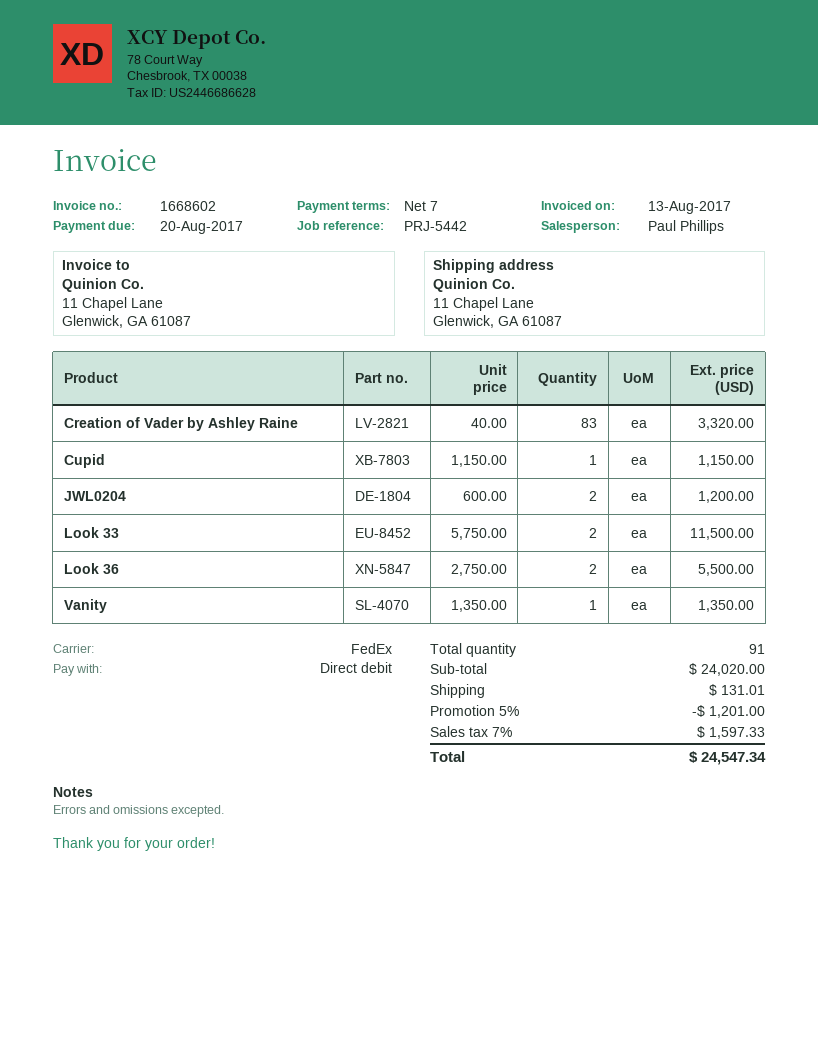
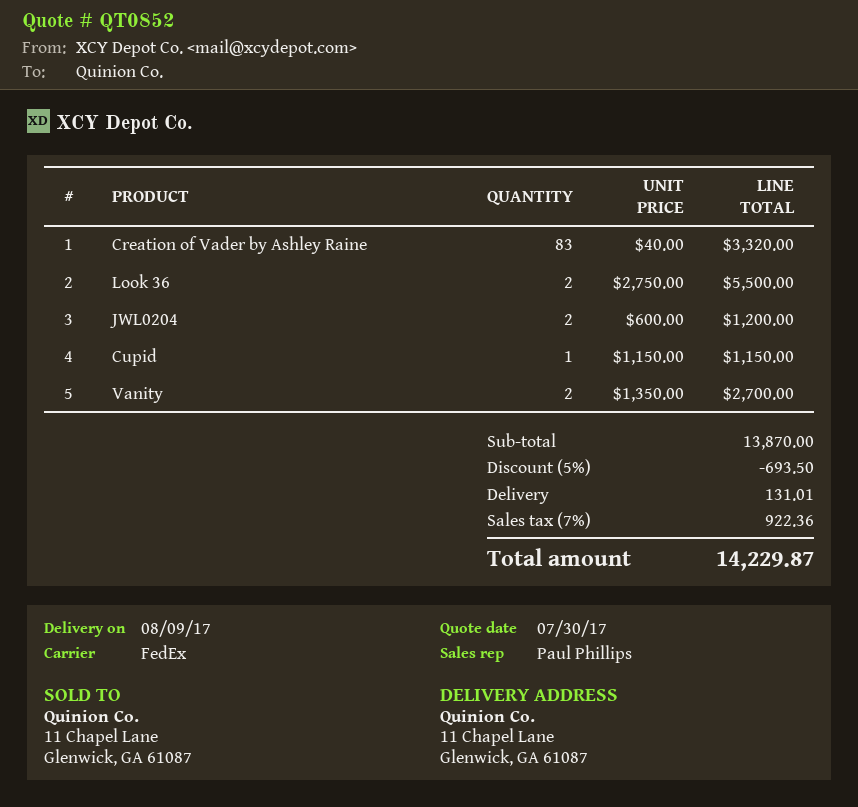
Look 33: 2 x 5750.00 = 11500.00 -> none
Vanity: 1 x 1350.00 = 1350.00 -> 2 x 1350.00 = 2700.00
subtotal: 24020.00 -> 13870.00
discount: 5% = 1201.00 -> 5% = 693.50
tax: 7% = 1597.33 -> 7% = 922.36
total: 24547.34 -> 14229.87

